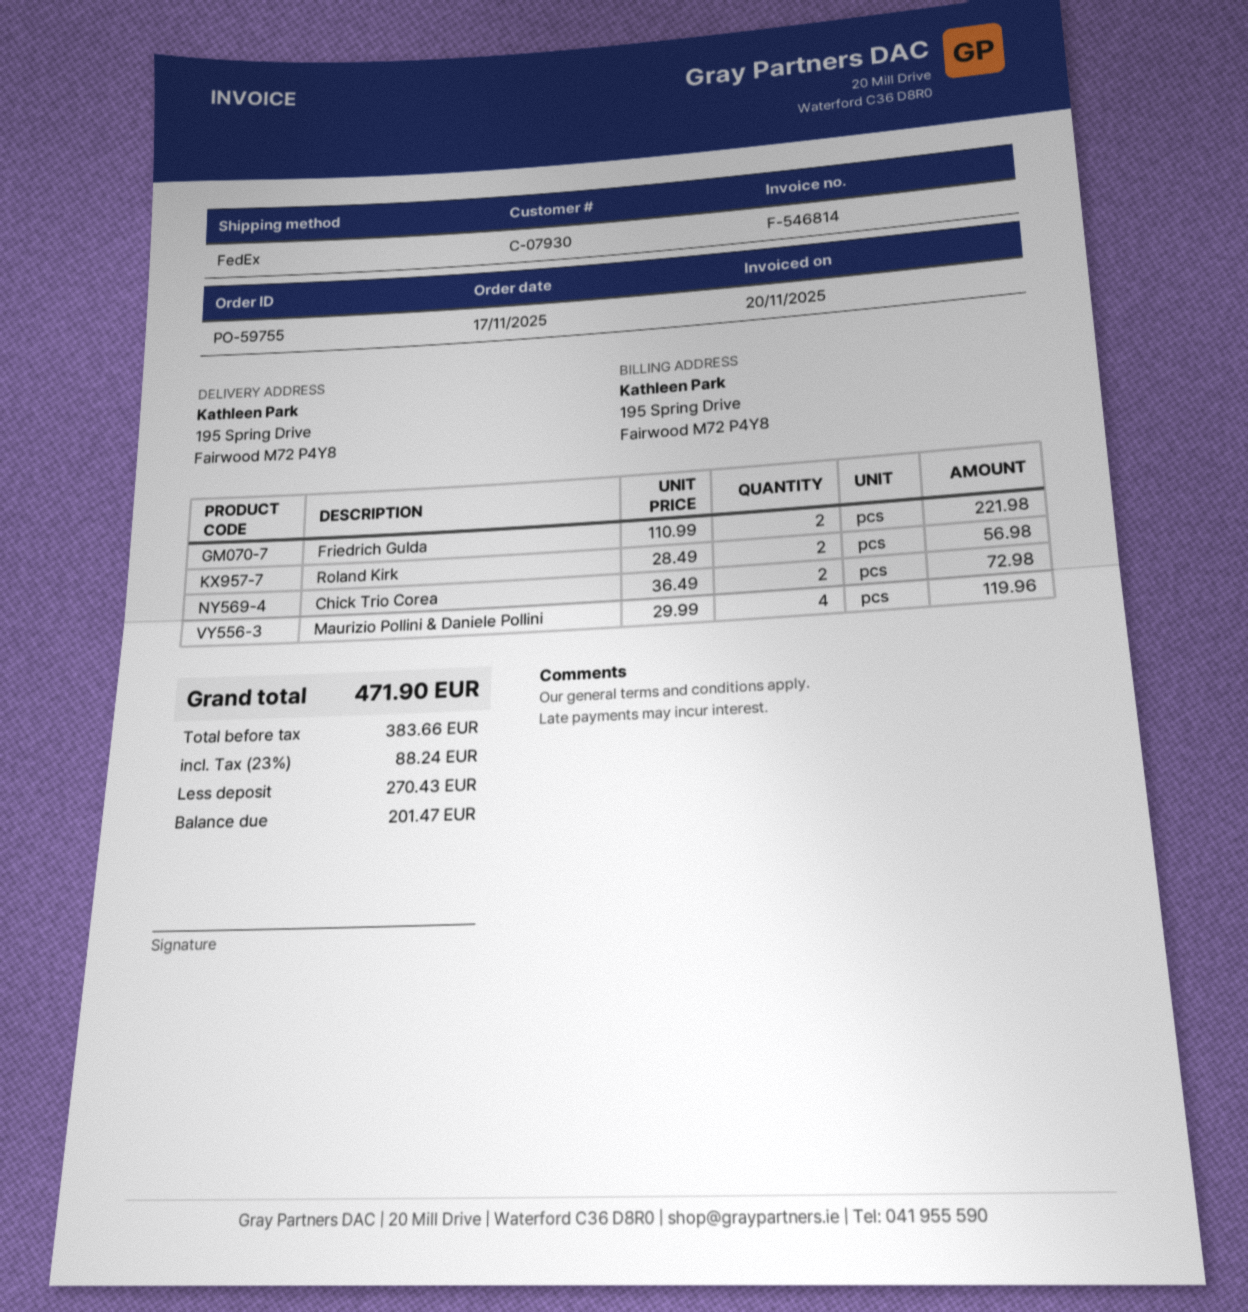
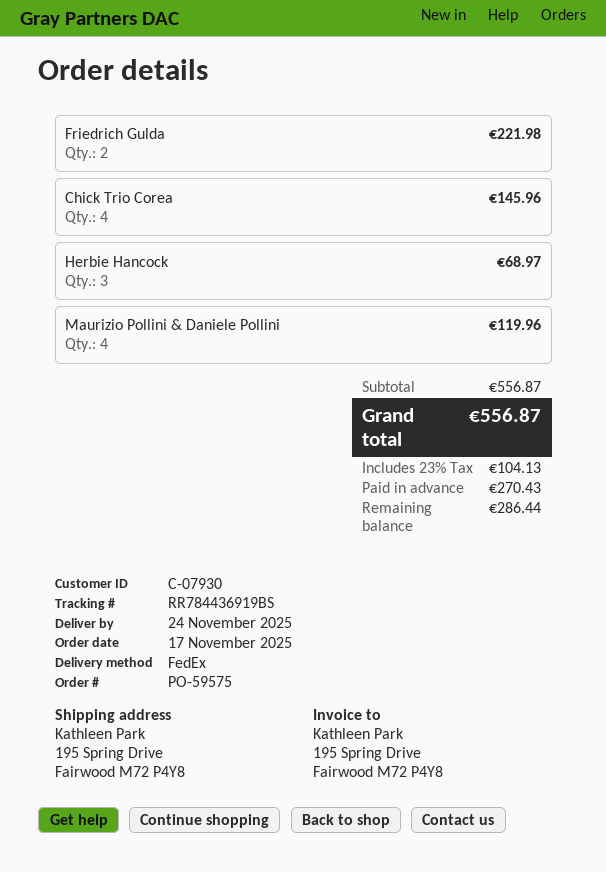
order number: PO-59755 -> PO-59575
Roland Kirk: 2 for 56.98 -> none
Chick Trio Corea: 2 for 72.98 -> 4 for 145.96
Herbie Hancock: none -> 3 for 68.97
tax: 23% = 88.24 -> 23% = 104.13
total: 471.90 -> 556.87
balance: 201.47 -> 286.44

